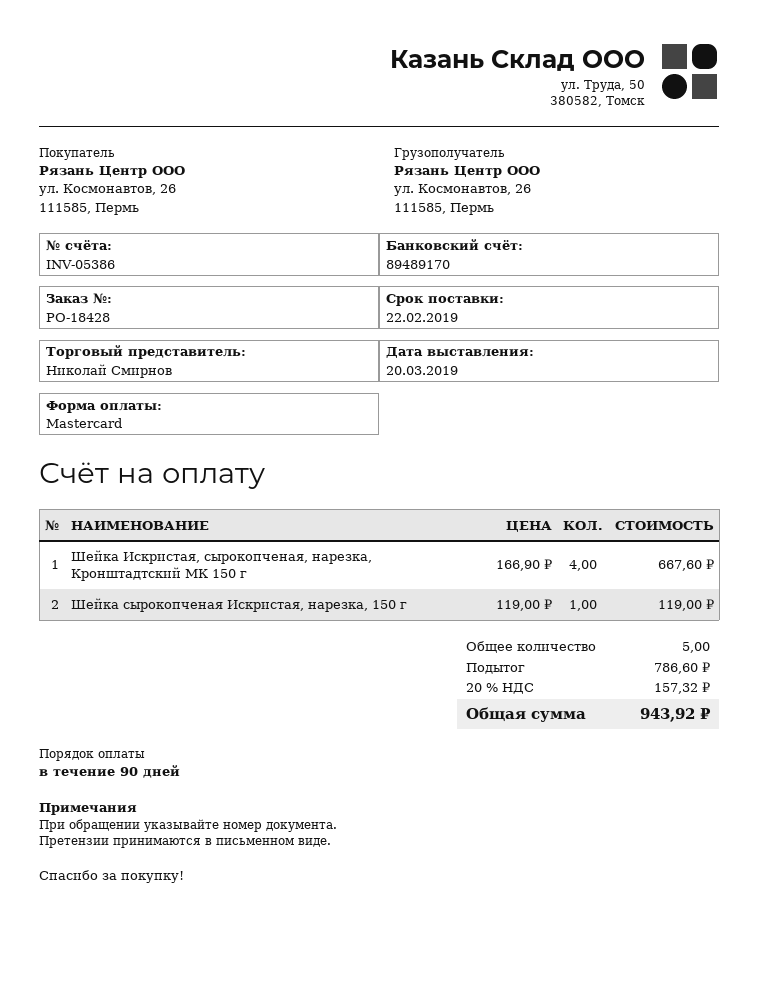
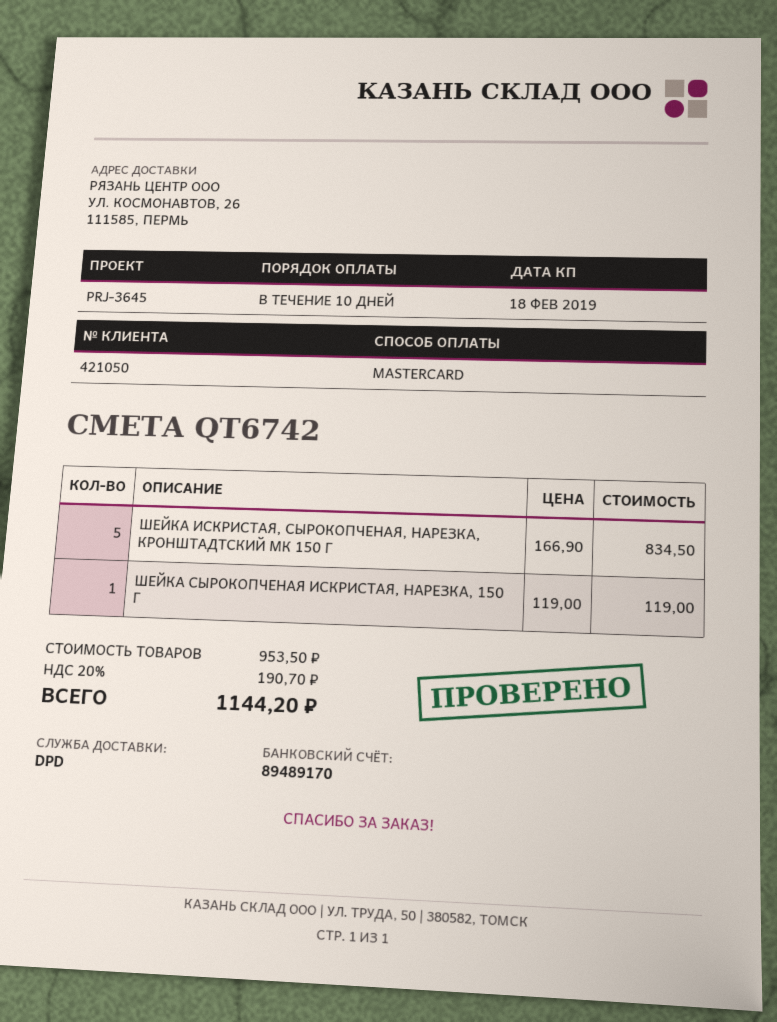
payment terms: 90 days -> 10 days
Шейка Искристая, сырокопченая, нарезка, Кронштадтский МК 150 г: 4 x 166.90 = 667.60 -> 5 x 166.90 = 834.50
subtotal: 786.60 -> 953.50
tax: 20% = 157.32 -> 20% = 190.70
total: 943.92 -> 1144.20

